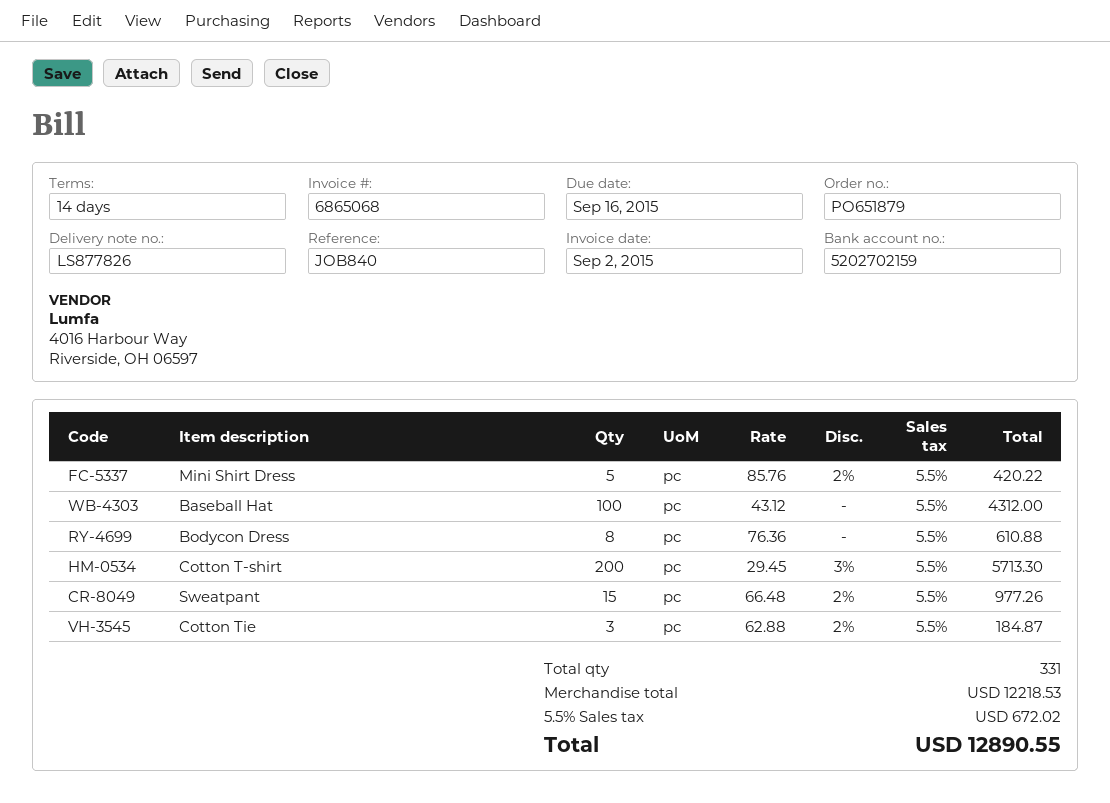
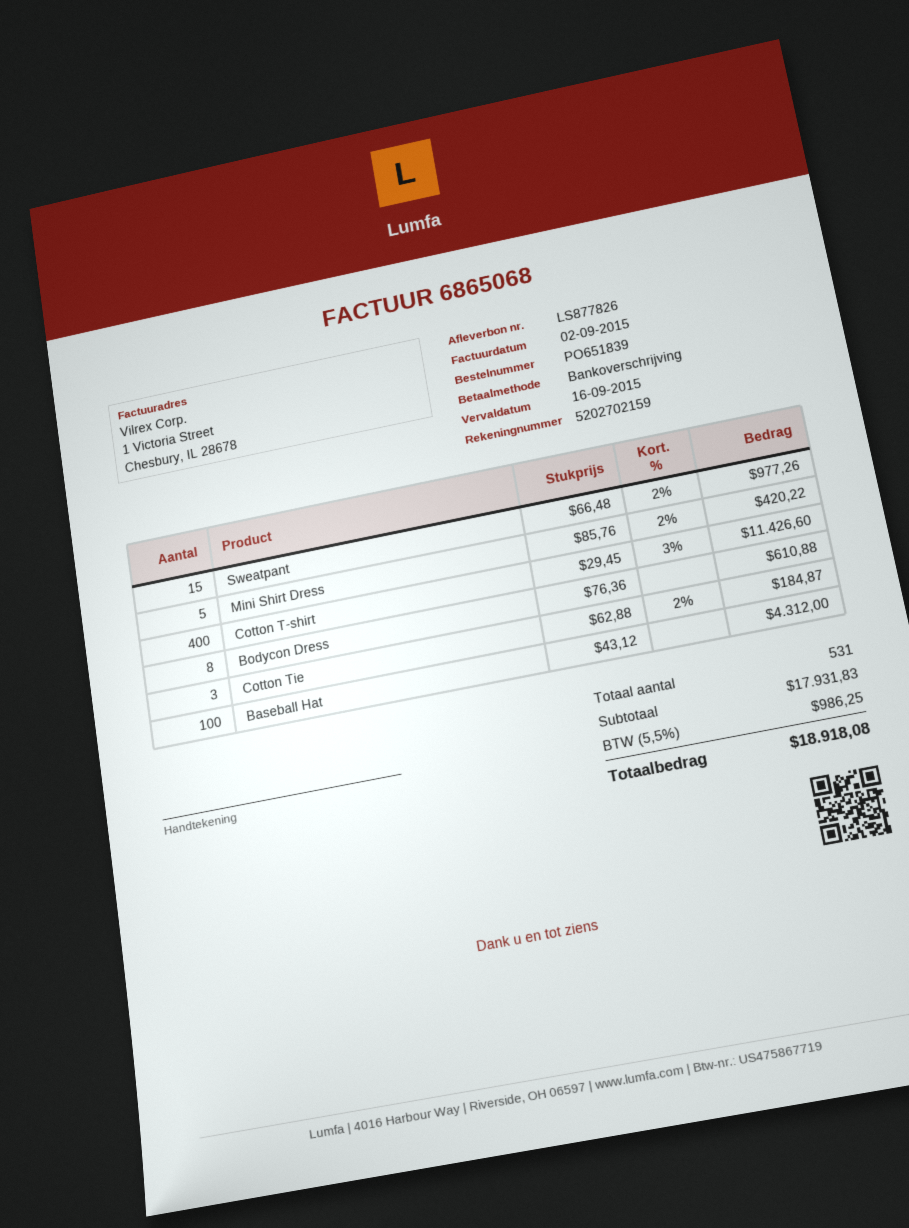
order number: PO651879 -> PO651839
Cotton T-shirt: 200 x 29.45 - 3% = 5713.30 -> 400 x 29.45 - 3% = 11426.60
total quantity: 331 -> 531
subtotal: 12218.53 -> 17931.83
tax: 5.5% = 672.02 -> 5.5% = 986.25
total: 12890.55 -> 18918.08

